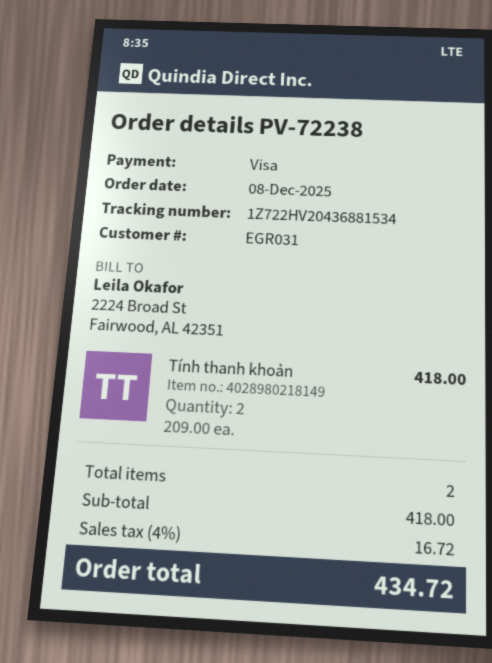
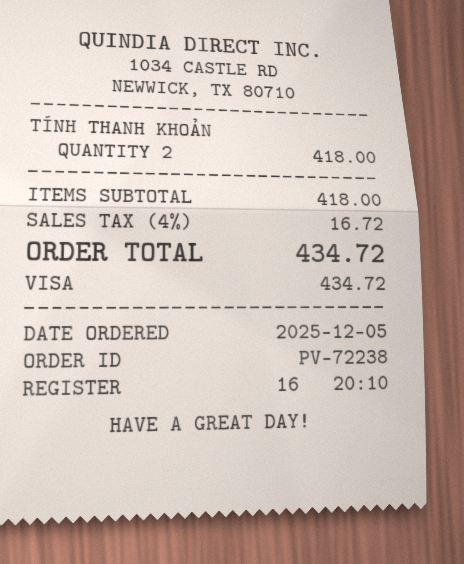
order date: 2025-12-08 -> 2025-12-05

